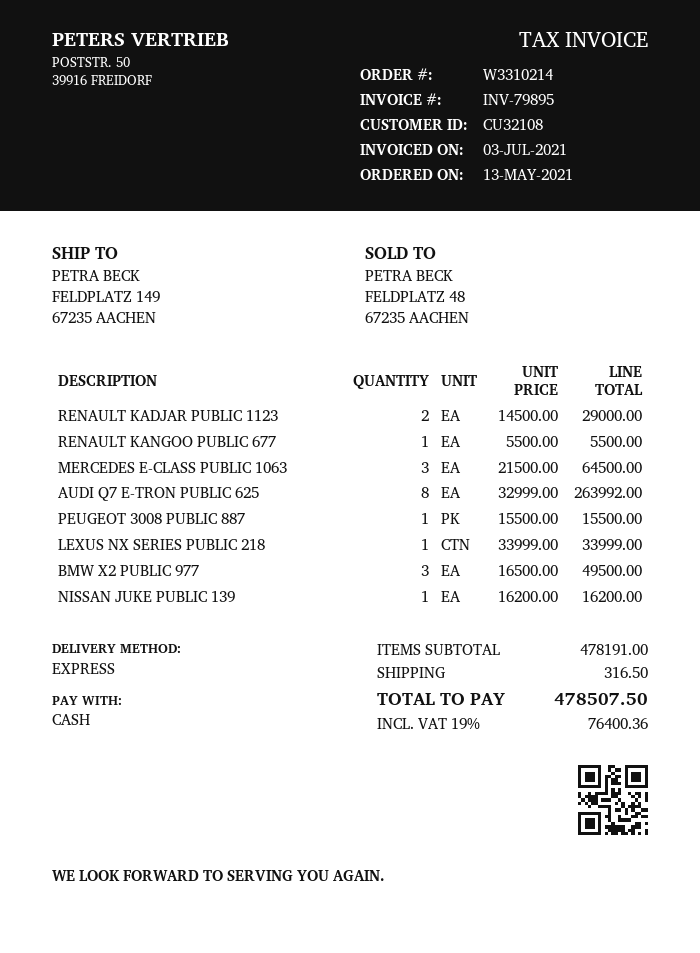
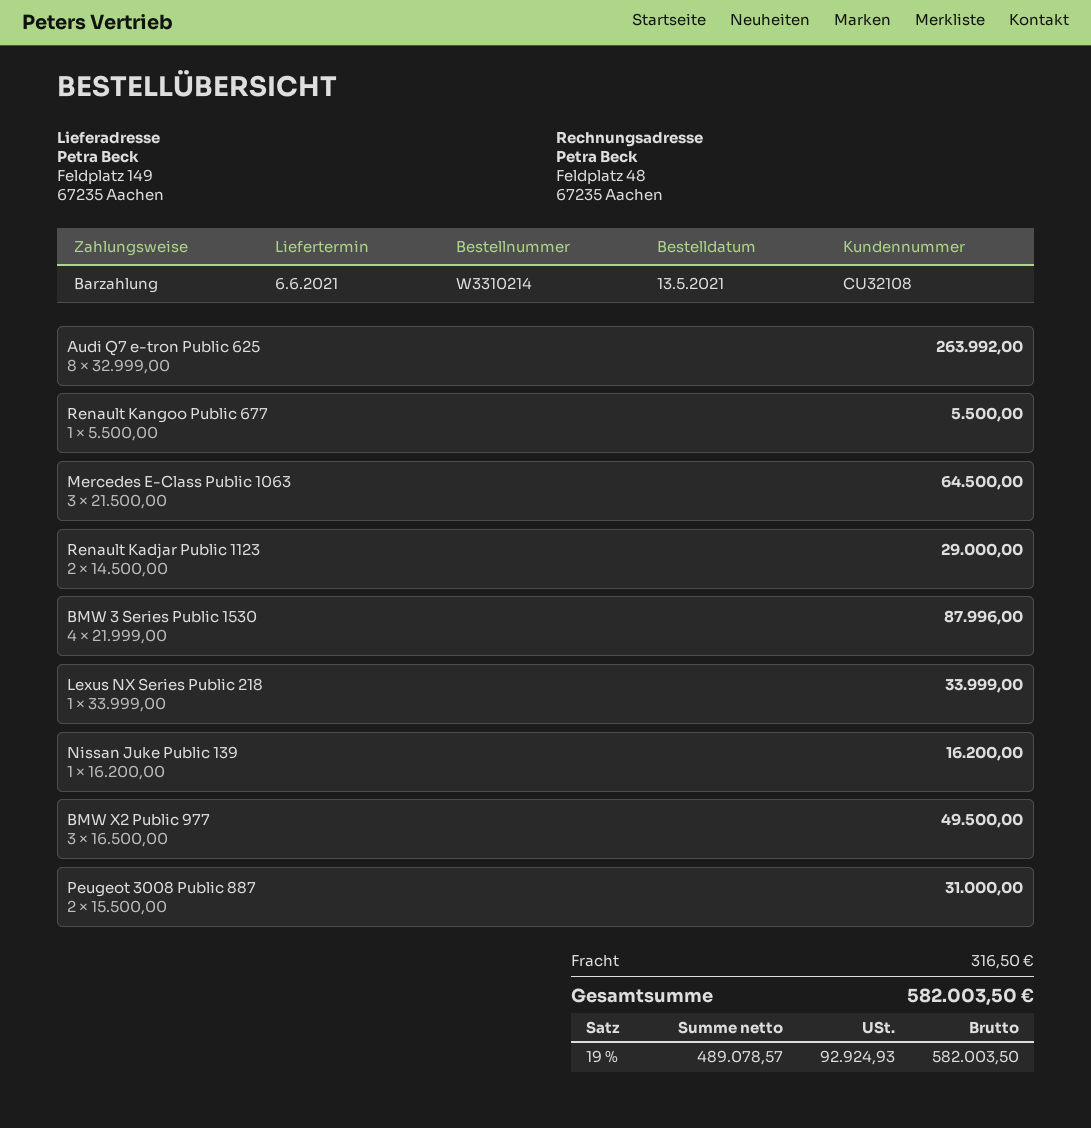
PEUGEOT 3008 PUBLIC 887: 1 x 15500.00 = 15500.00 -> 2 x 15500.00 = 31000.00
BMW 3 Series Public 1530: none -> 4 x 21999.00 = 87996.00
tax: 19% = 76400.36 -> 19% = 92924.93
total: 478507.50 -> 582003.50

